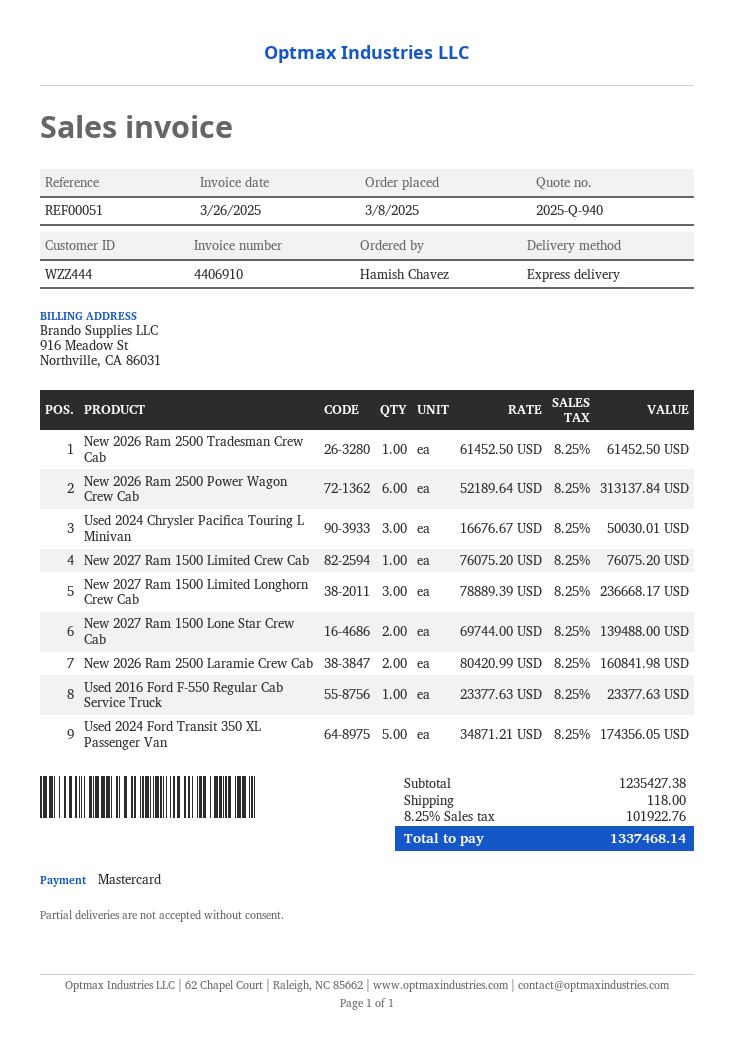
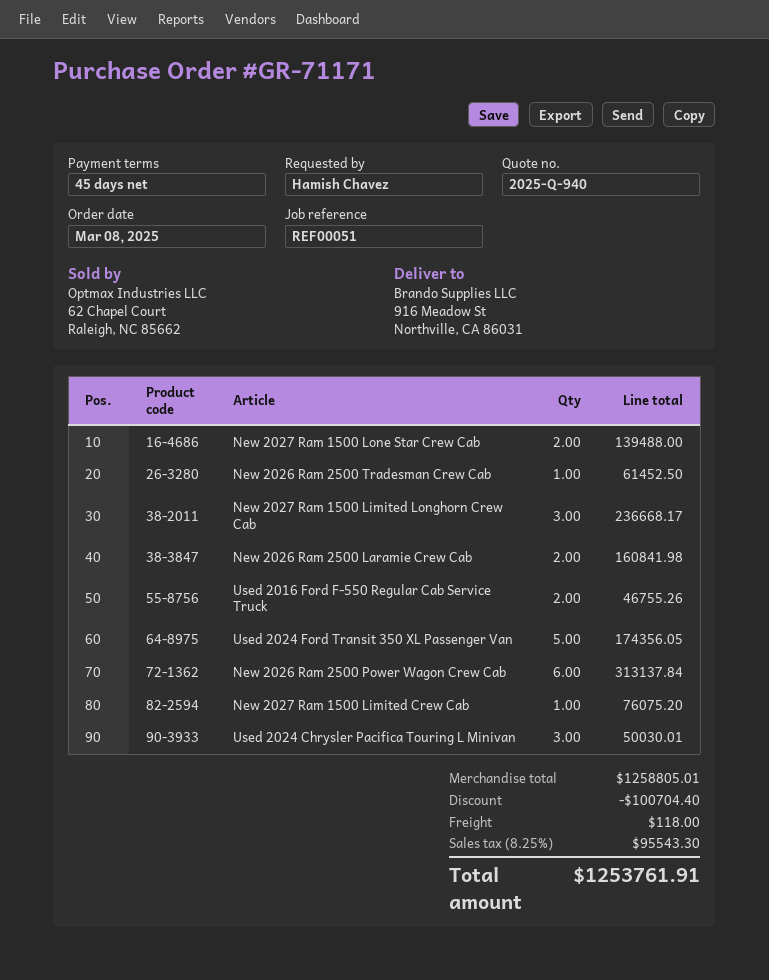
Used 2016 Ford F-550 Regular Cab Service Truck: 1 for 23377.63 -> 2 for 46755.26
subtotal: 1235427.38 -> 1258805.01
discount: none -> 100704.40
tax: 8.25% = 101922.76 -> 8.25% = 95543.30
total: 1337468.14 -> 1253761.91

